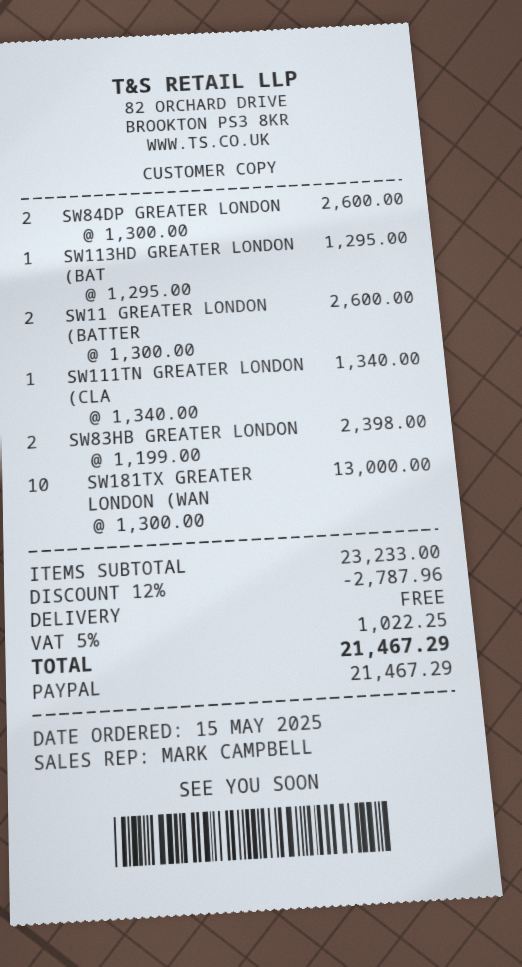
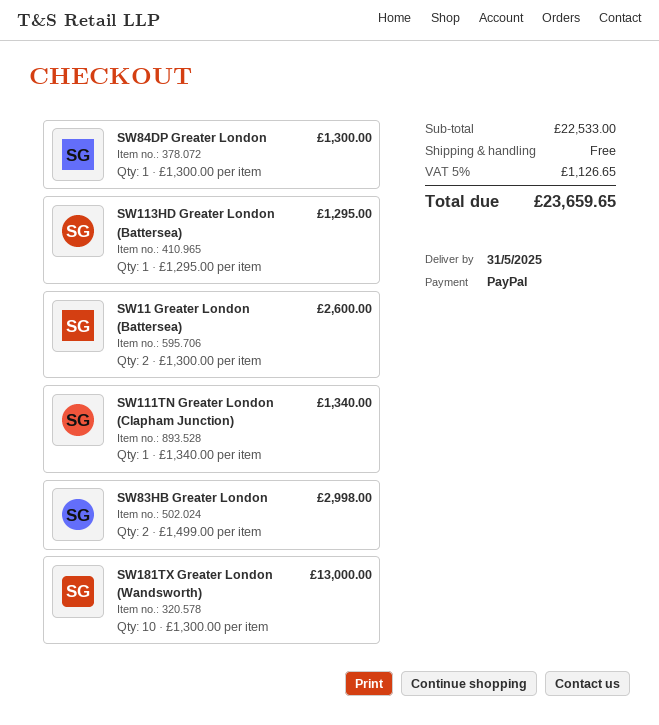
SW84DP GREATER LONDON: 2 x 1300.00 = 2600.00 -> 1 x 1300.00 = 1300.00
SW83HB GREATER LONDON: 2 x 1199.00 = 2398.00 -> 2 x 1499.00 = 2998.00
subtotal: 23233.00 -> 22533.00
discount: 12% = 2787.96 -> none
tax: 5% = 1022.25 -> 5% = 1126.65
total: 21467.29 -> 23659.65

